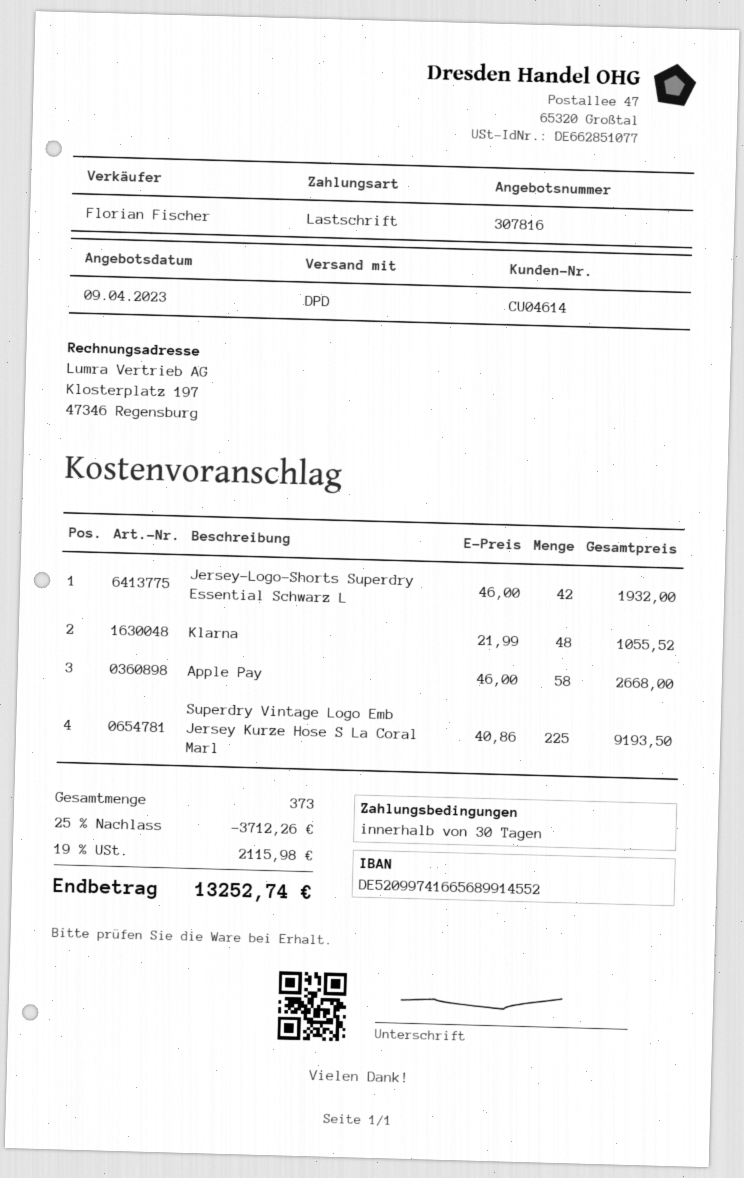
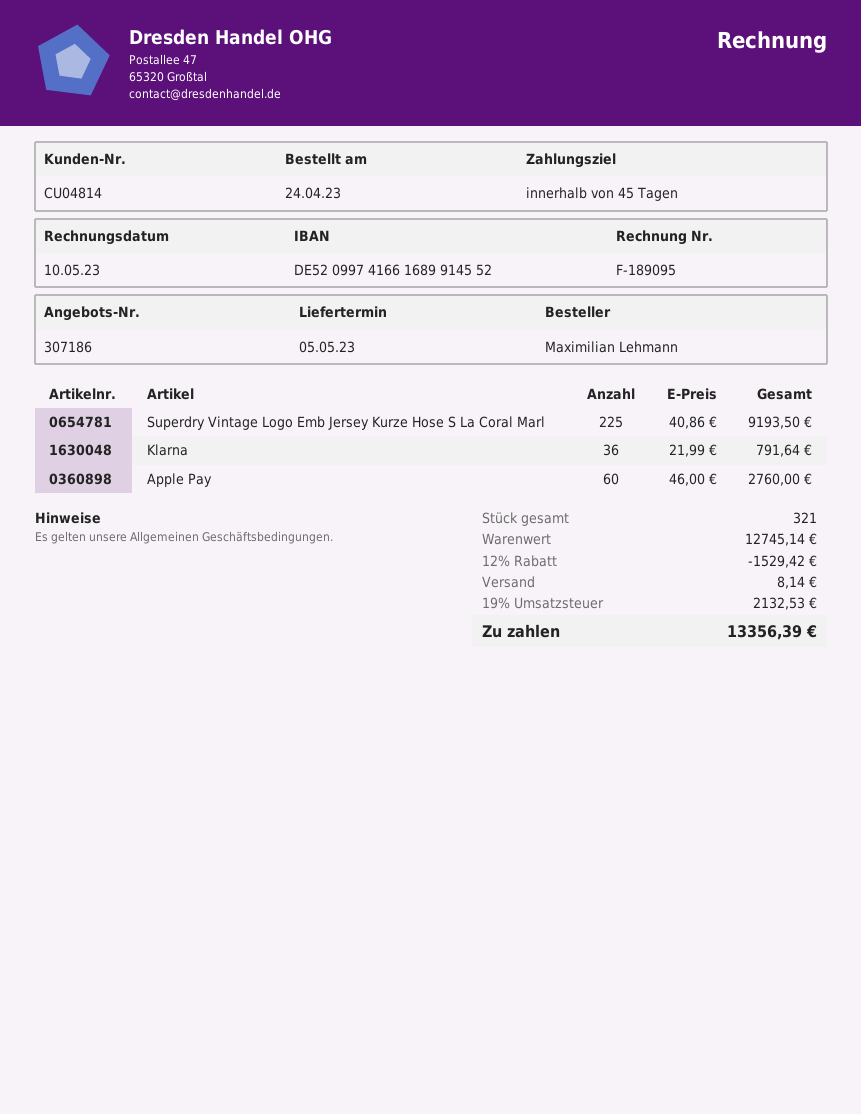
quote number: 307816 -> 307186
payment terms: 30 days -> 45 days
customer number: CU04614 -> CU04814
bank account: DE52099741665689914552 -> DE52099741661689914552
Jersey-Logo-Shorts Superdry Essential Schwarz L: 42 x 46.00 = 1932.00 -> none
Klarna: 48 x 21.99 = 1055.52 -> 36 x 21.99 = 791.64
Apple Pay: 58 x 46.00 = 2668.00 -> 60 x 46.00 = 2760.00
total quantity: 373 -> 321
discount: 25% = 3712.26 -> 12% = 1529.42
shipping: none -> 8.14
tax: 19% = 2115.98 -> 19% = 2132.53
total: 13252.74 -> 13356.39

